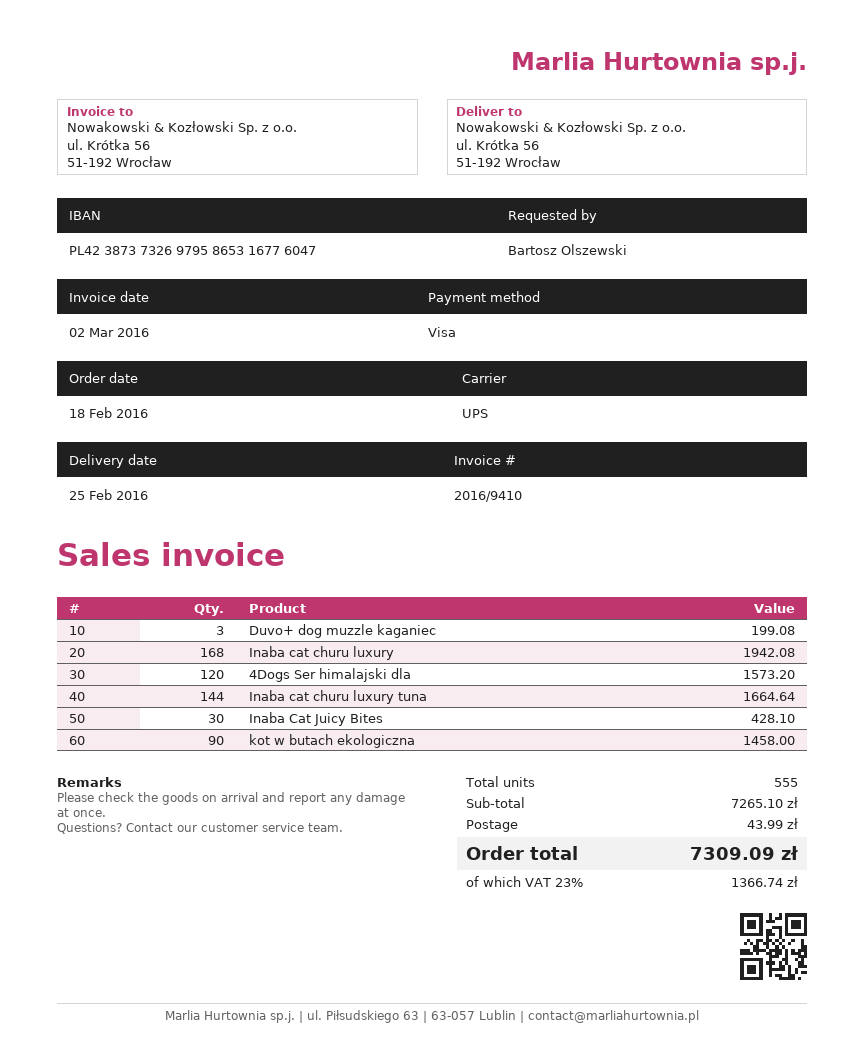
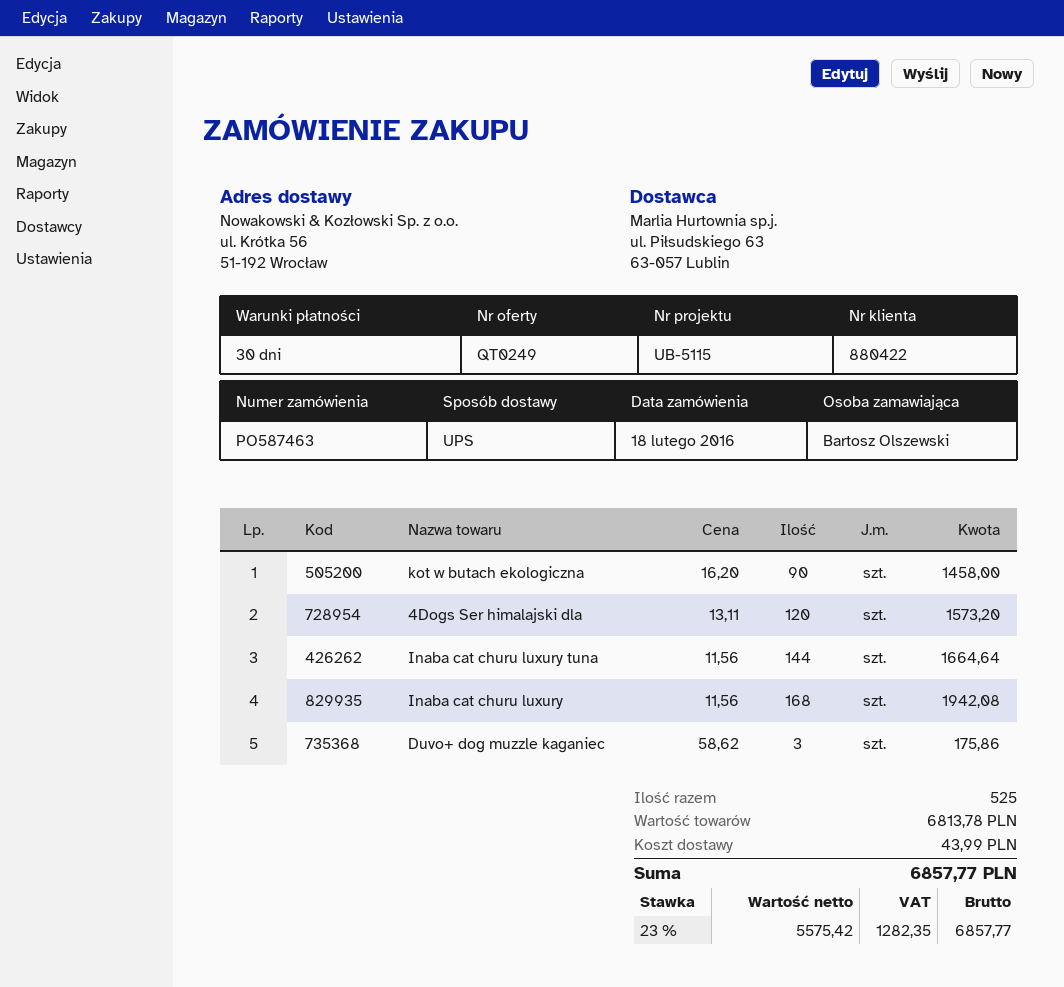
Duvo+ dog muzzle kaganiec: 3 for 199.08 -> 3 for 175.86
Inaba Cat Juicy Bites: 30 for 428.10 -> none
total quantity: 555 -> 525
subtotal: 7265.10 -> 6813.78
tax: 23% = 1366.74 -> 23% = 1282.35
total: 7309.09 -> 6857.77

